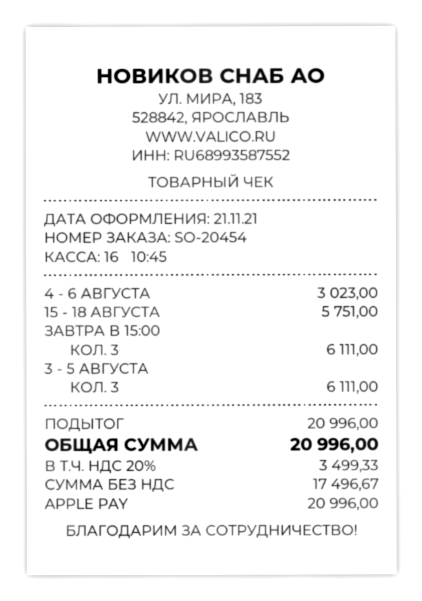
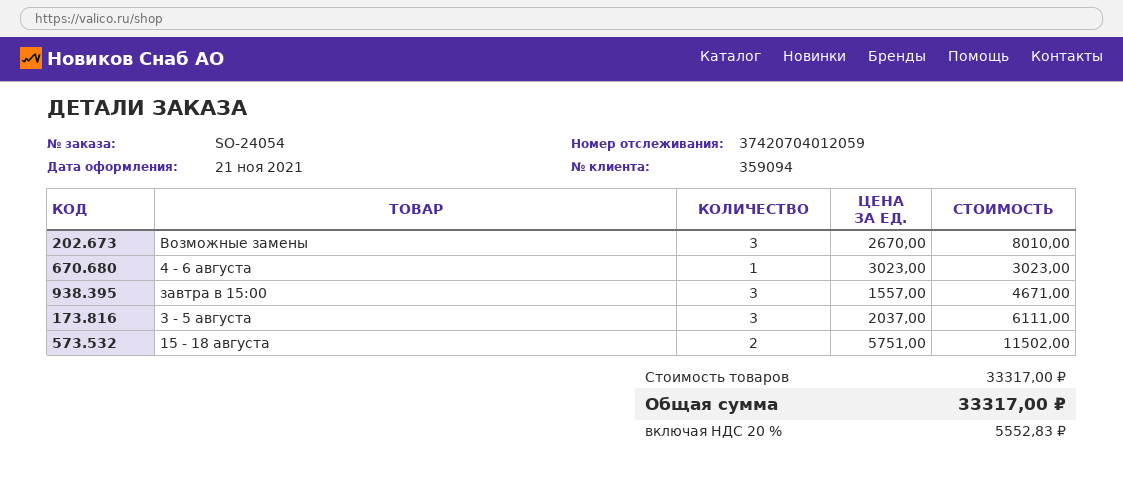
order number: SO-20454 -> SO-24054
15 - 18 АВГУСТА: 1 for 5751.00 -> 2 for 11502.00
ЗАВТРА В 15:00: 3 for 6111.00 -> 3 for 4671.00
Возможные замены: none -> 3 for 8010.00
subtotal: 20996.00 -> 33317.00
tax: 20% = 3499.33 -> 20% = 5552.83
total: 20996.00 -> 33317.00

